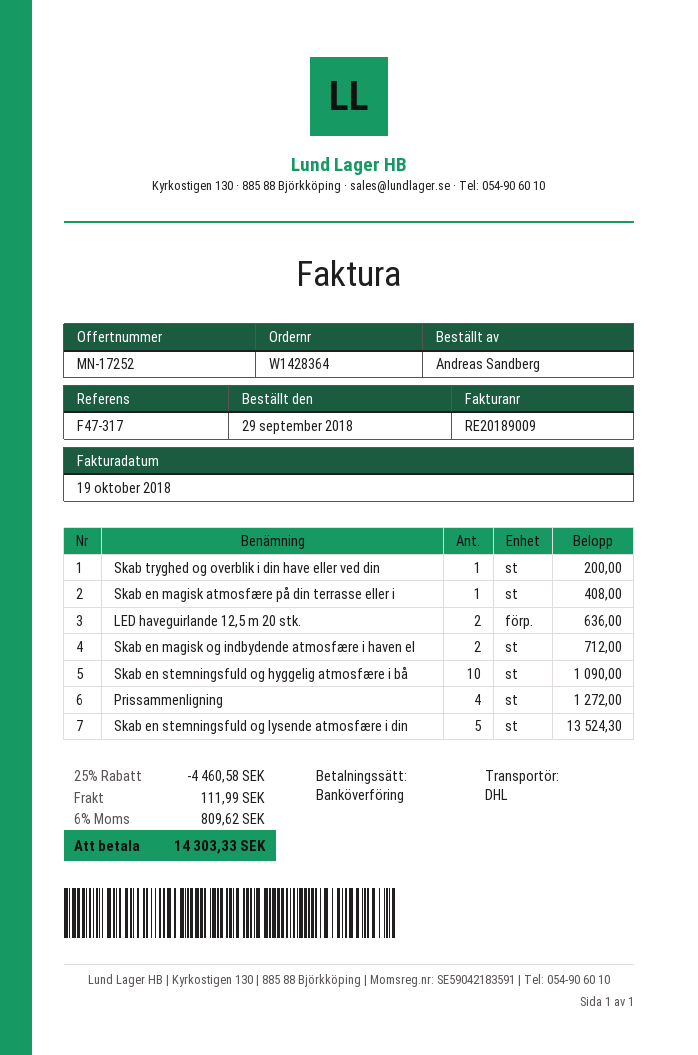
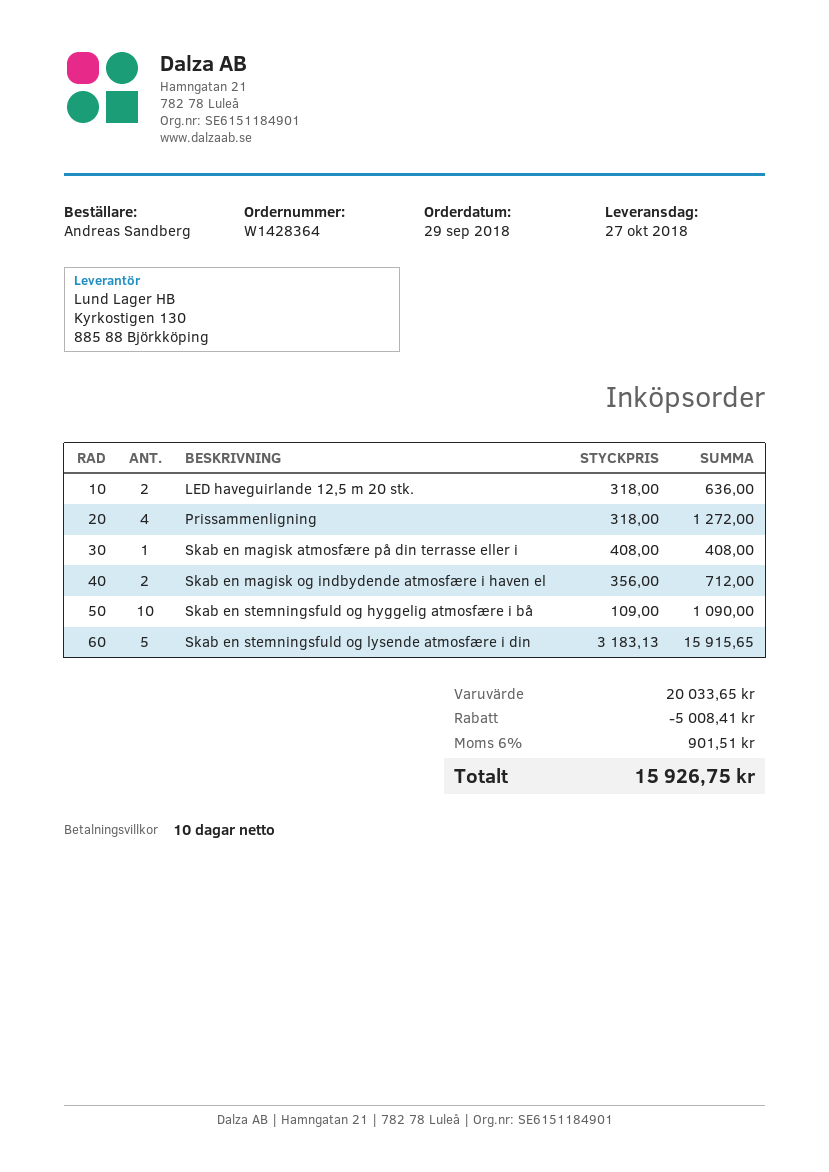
Skab tryghed og overblik i din have eller ved din: 1 for 200.00 -> none
Skab en stemningsfuld og lysende atmosfære i din: 5 for 13524.30 -> 5 for 15915.65
discount: 4460.58 -> 5008.41
shipping: 111.99 -> none
tax: 6% = 809.62 -> 6% = 901.51
total: 14303.33 -> 15926.75

